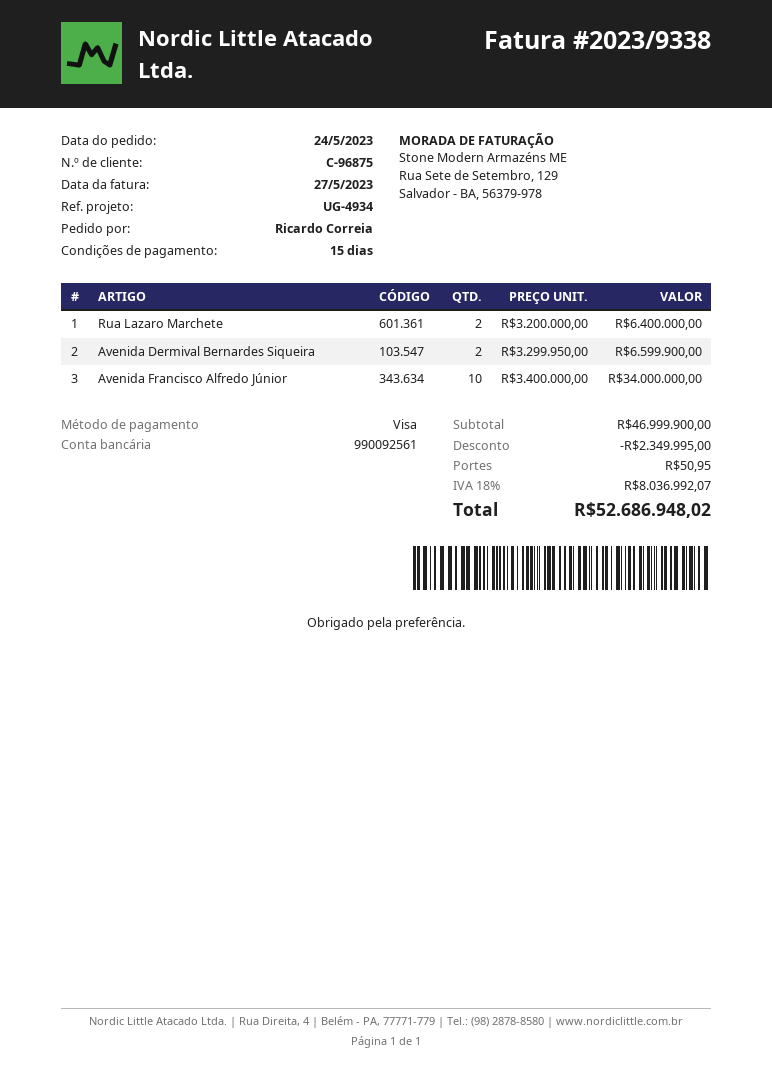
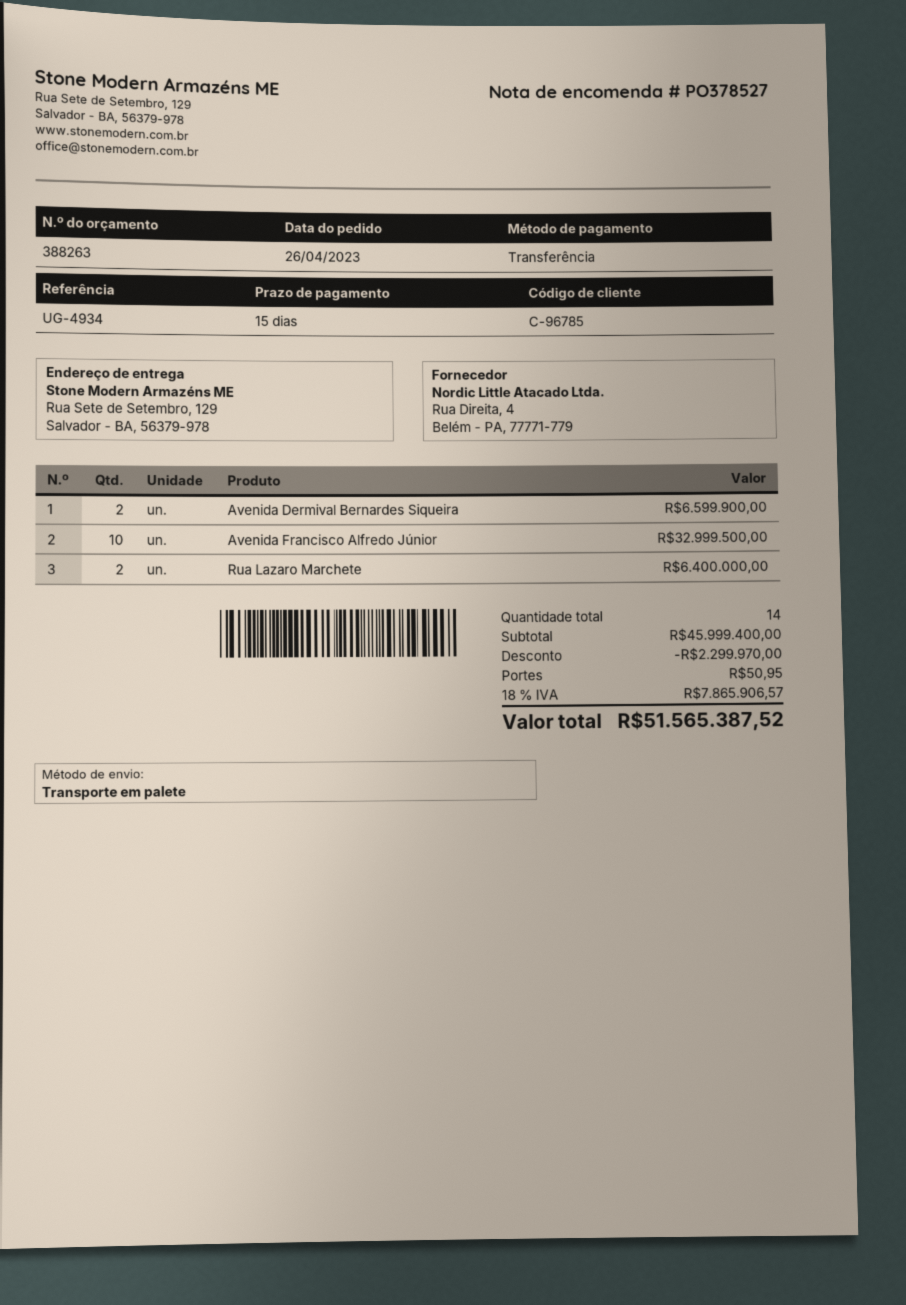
order date: 2023-05-24 -> 2023-04-26
customer number: C-96875 -> C-96785
payment method: Visa -> bank transfer
Avenida Francisco Alfredo Júnior: 10 for 34000000.00 -> 10 for 32999500.00
subtotal: 46999900.00 -> 45999400.00
discount: 2349995.00 -> 2299970.00
tax: 18% = 8036992.07 -> 18% = 7865906.57
total: 52686948.02 -> 51565387.52

